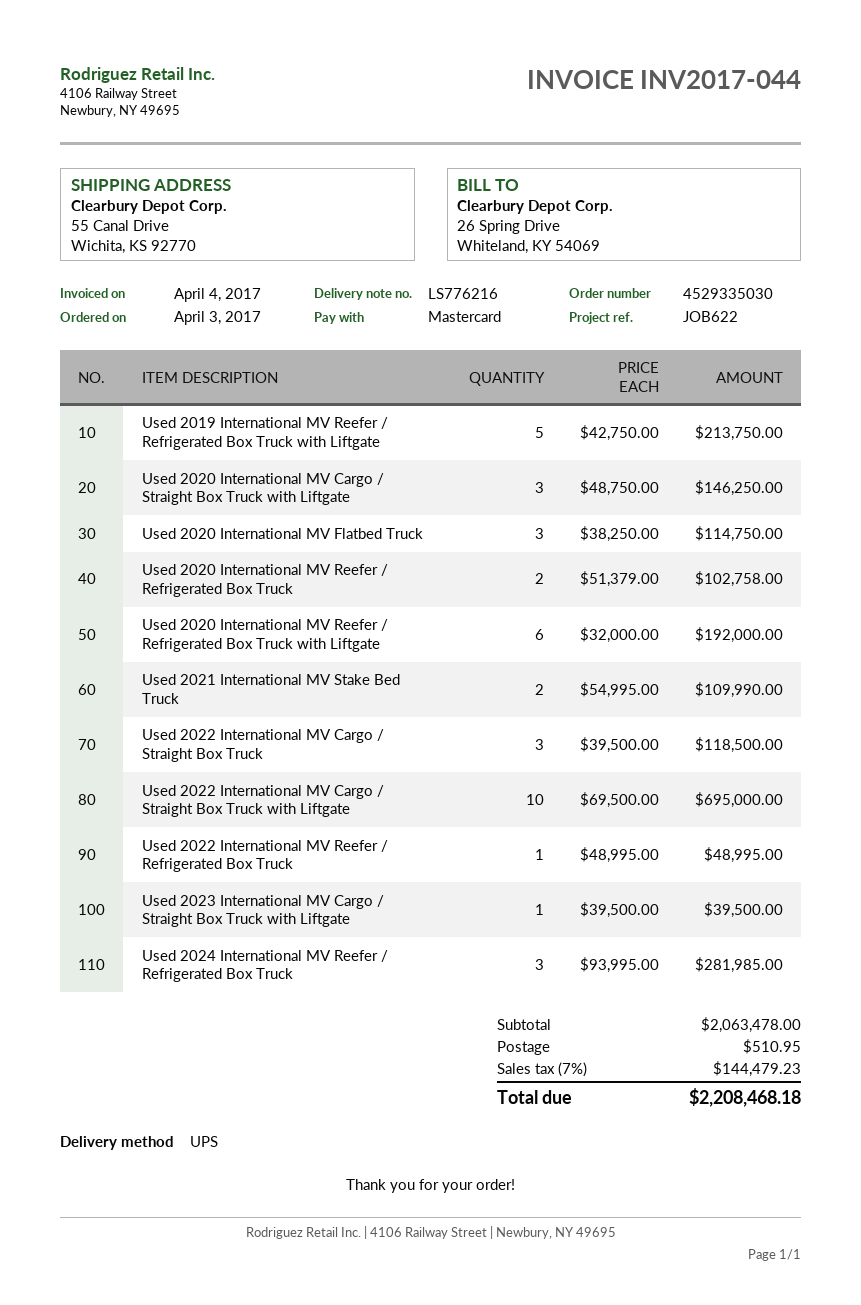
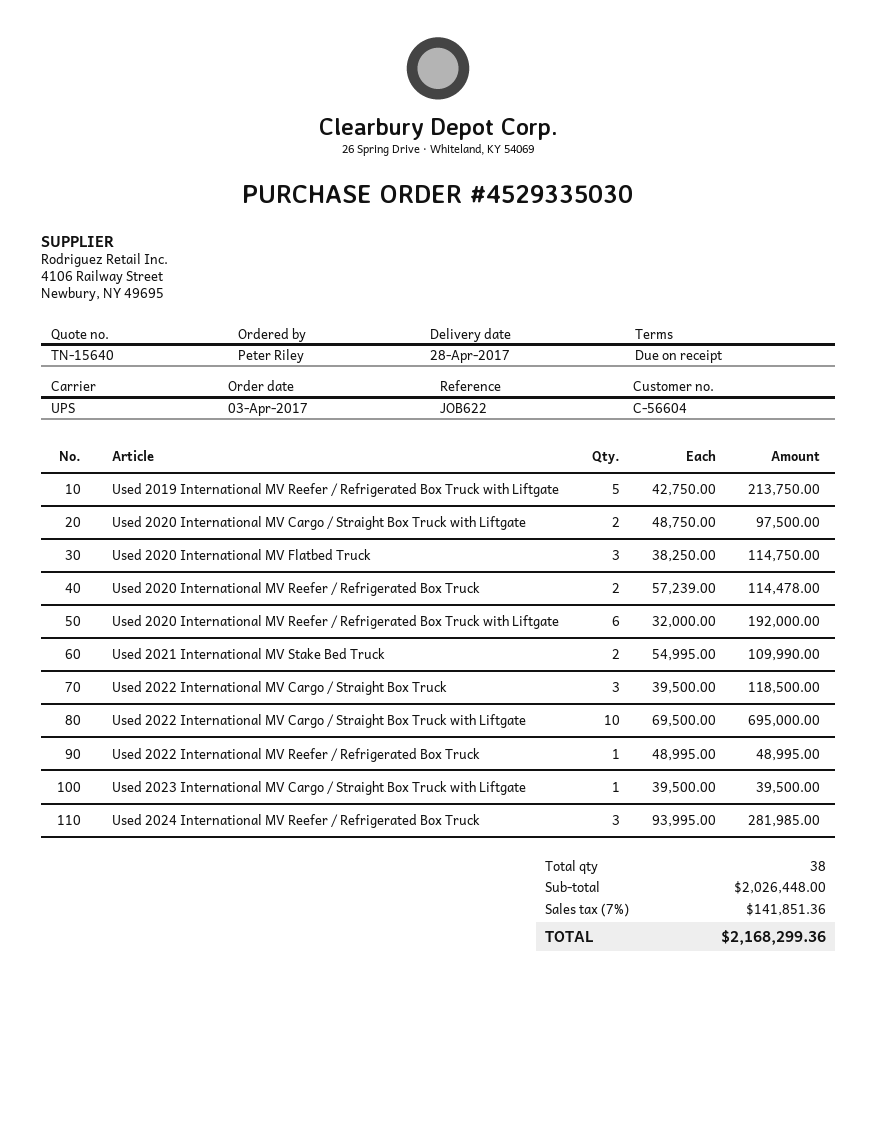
Used 2020 International MV Cargo / Straight Box Truck with Liftgate: 3 x 48750.00 = 146250.00 -> 2 x 48750.00 = 97500.00
Used 2020 International MV Reefer / Refrigerated Box Truck: 2 x 51379.00 = 102758.00 -> 2 x 57239.00 = 114478.00
subtotal: 2063478.00 -> 2026448.00
shipping: 510.95 -> none
tax: 7% = 144479.23 -> 7% = 141851.36
total: 2208468.18 -> 2168299.36

